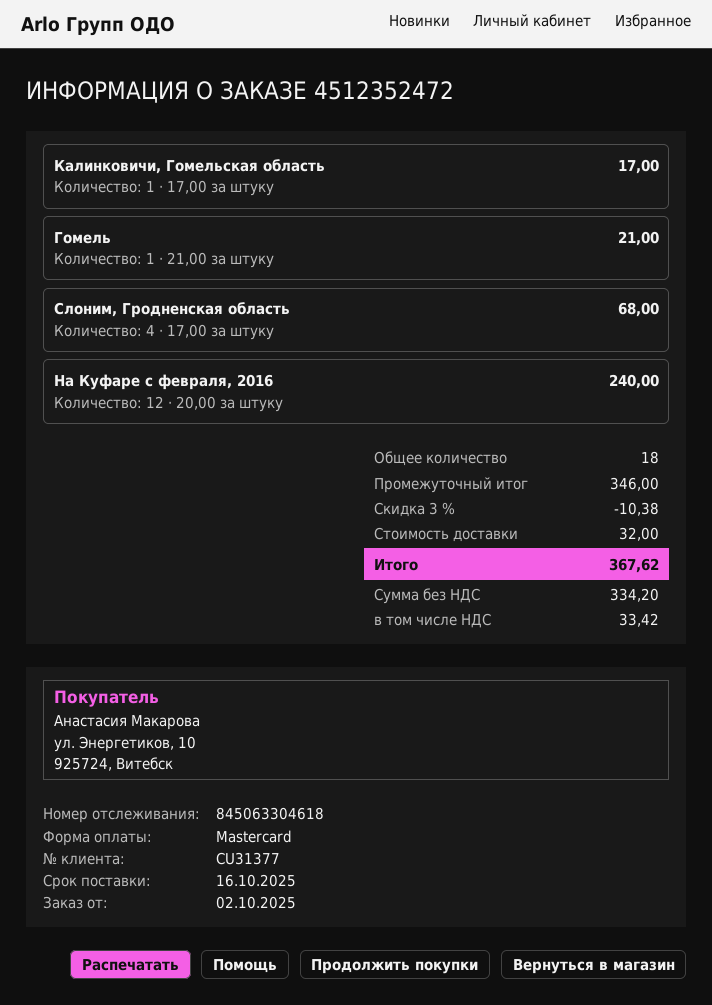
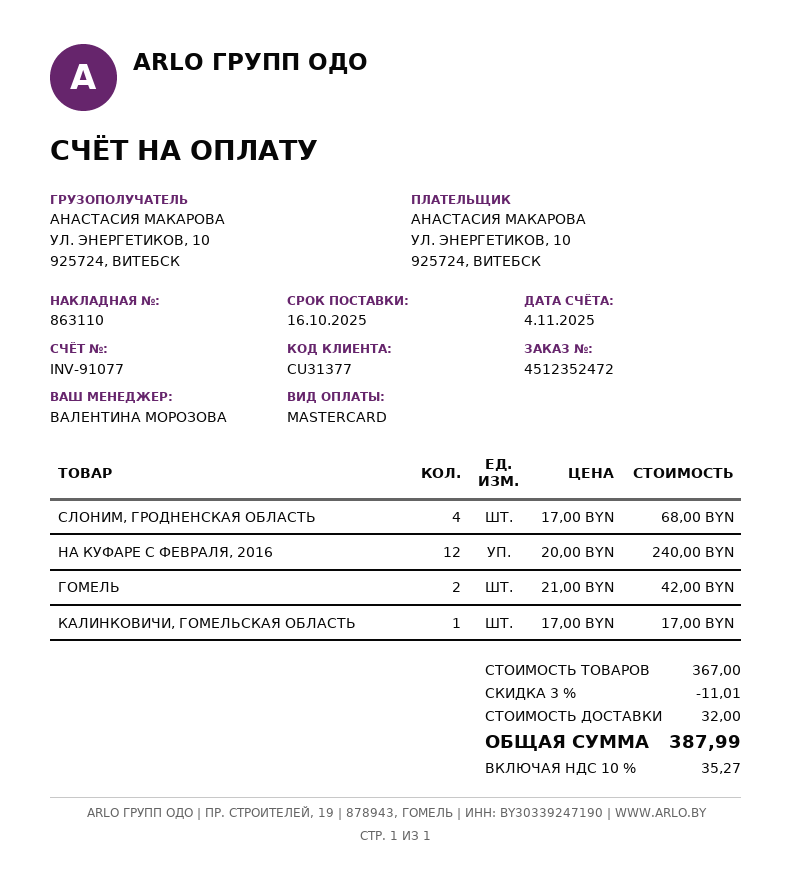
Гомель: 1 x 21.00 = 21.00 -> 2 x 21.00 = 42.00
subtotal: 346.00 -> 367.00
discount: 3% = 10.38 -> 3% = 11.01
tax: 33.42 -> 35.27
total: 367.62 -> 387.99

